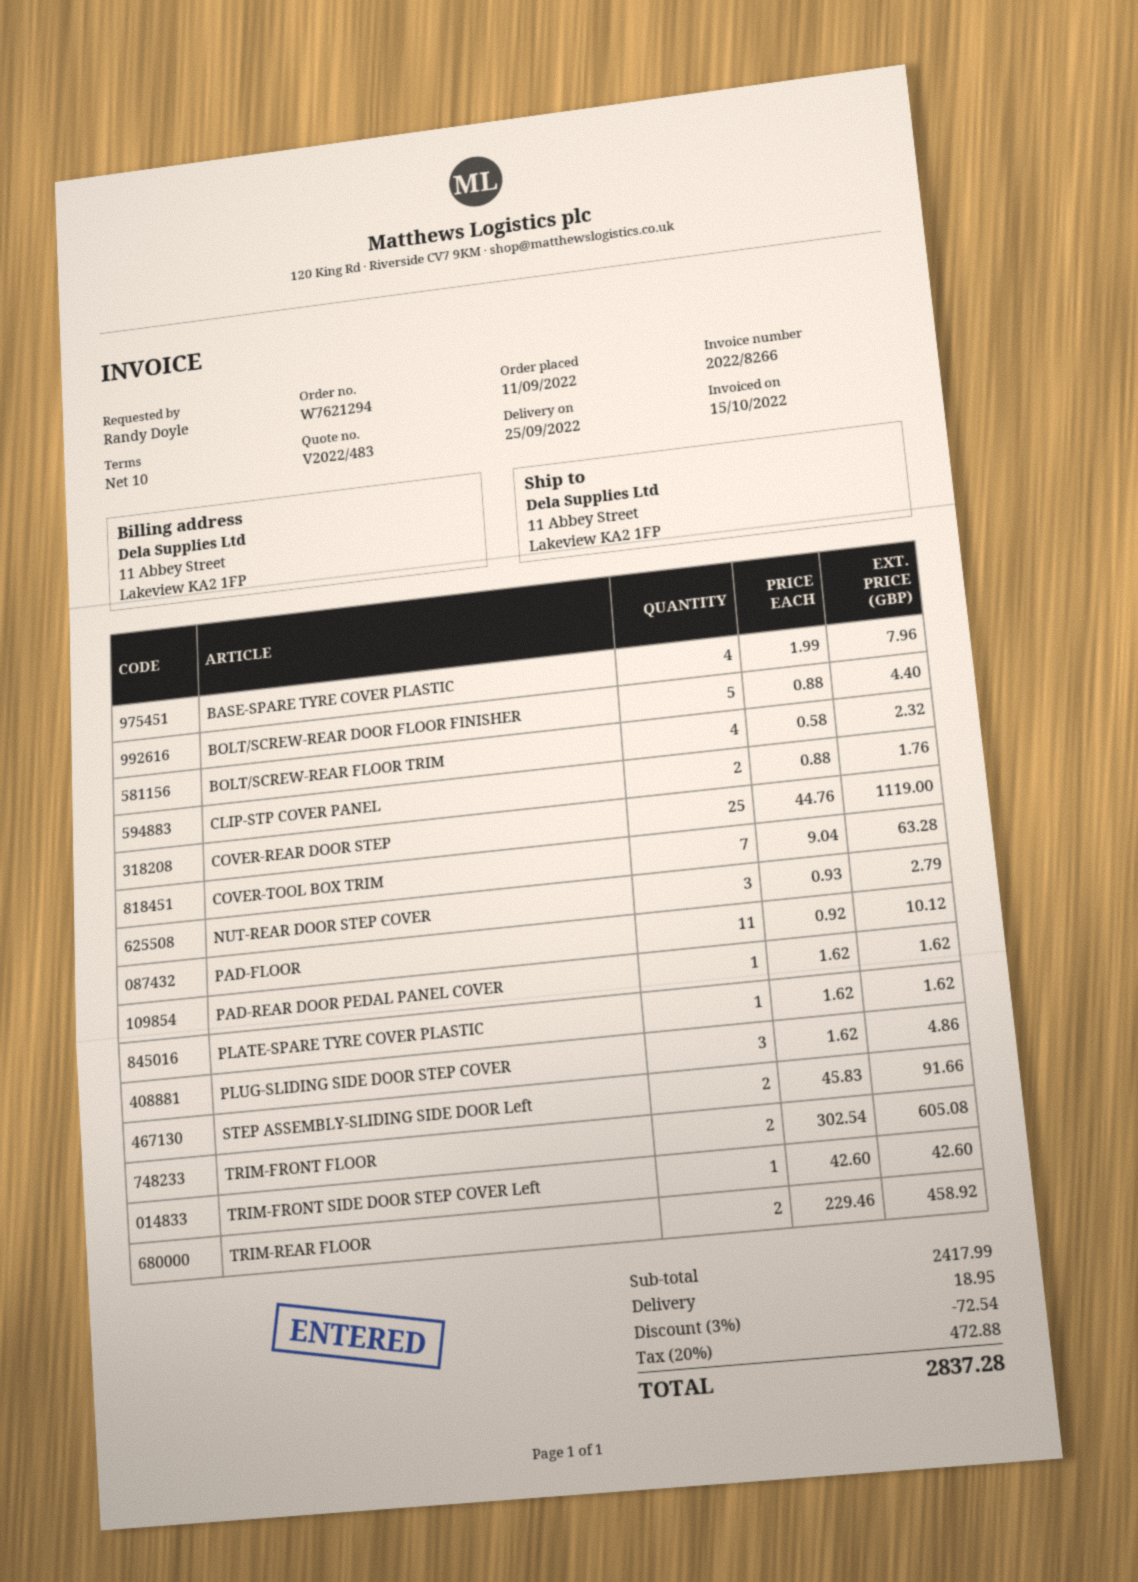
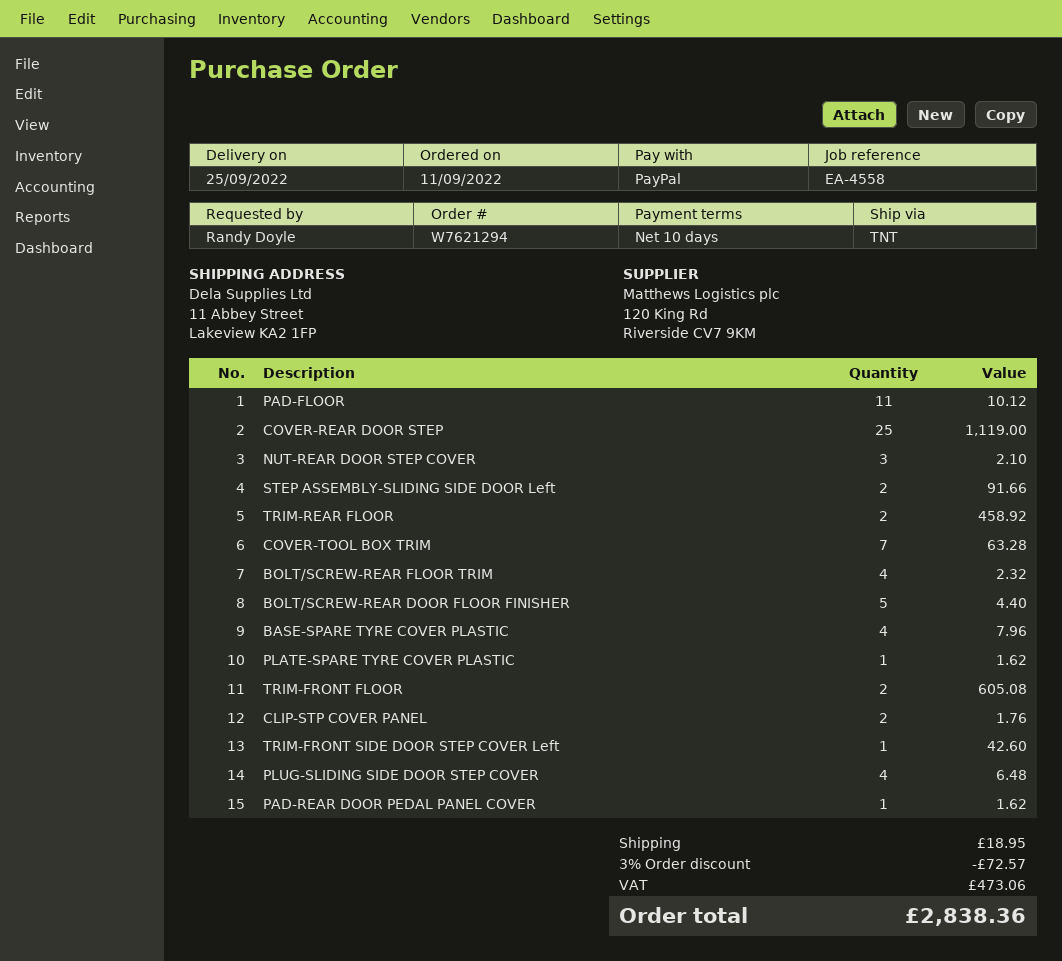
NUT-REAR DOOR STEP COVER: 3 for 2.79 -> 3 for 2.10
PLUG-SLIDING SIDE DOOR STEP COVER: 3 for 4.86 -> 4 for 6.48
discount: 3% = 72.54 -> 3% = 72.57
tax: 472.88 -> 473.06
total: 2837.28 -> 2838.36

